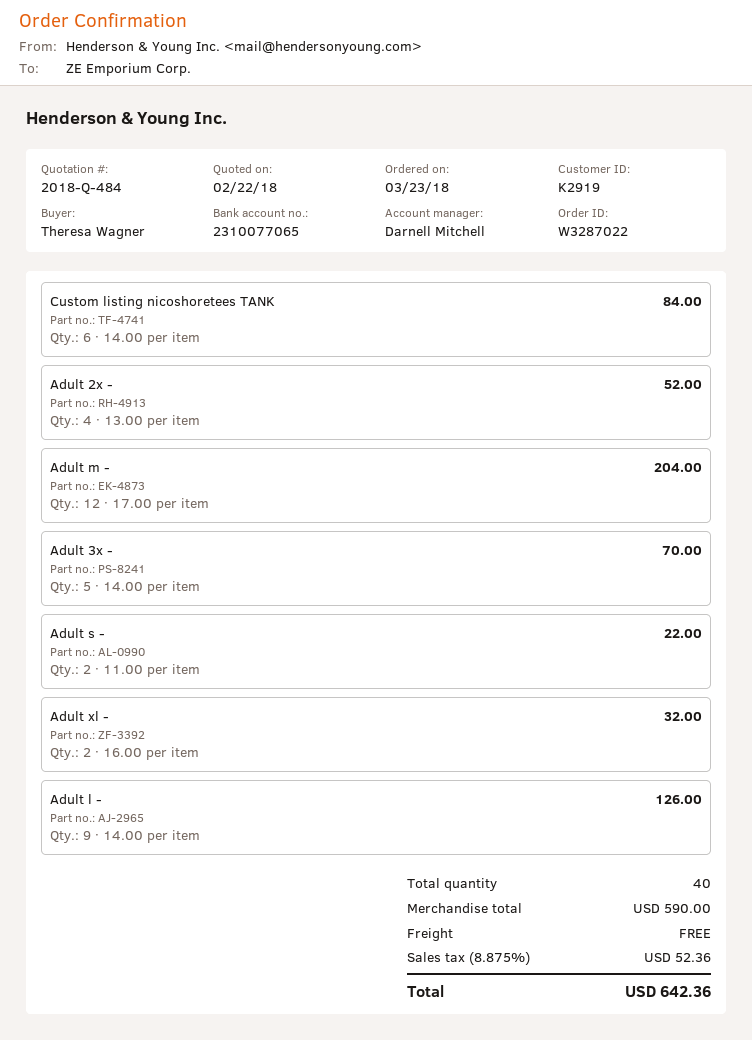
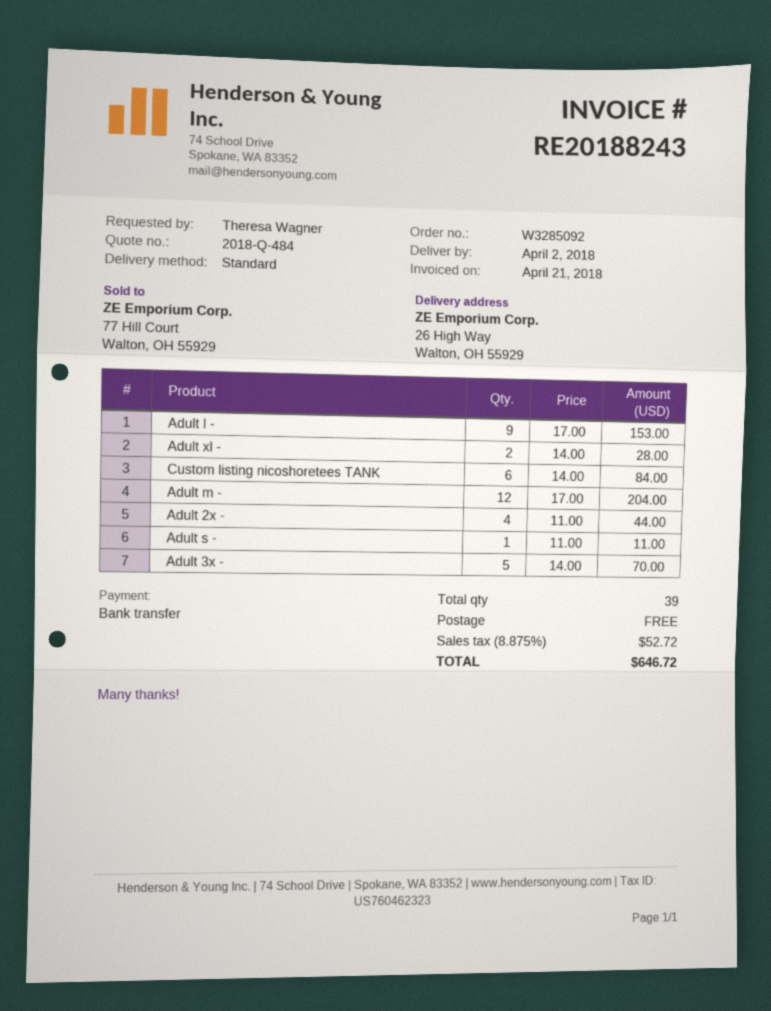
order number: W3287022 -> W3285092
Adult 2x -: 4 x 13.00 = 52.00 -> 4 x 11.00 = 44.00
Adult s -: 2 x 11.00 = 22.00 -> 1 x 11.00 = 11.00
Adult xl -: 2 x 16.00 = 32.00 -> 2 x 14.00 = 28.00
Adult l -: 9 x 14.00 = 126.00 -> 9 x 17.00 = 153.00
total quantity: 40 -> 39
tax: 8.875% = 52.36 -> 8.875% = 52.72
total: 642.36 -> 646.72

